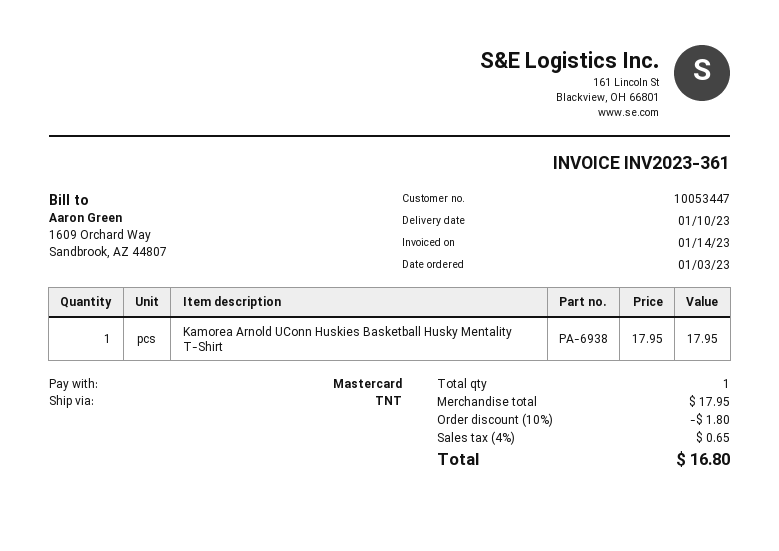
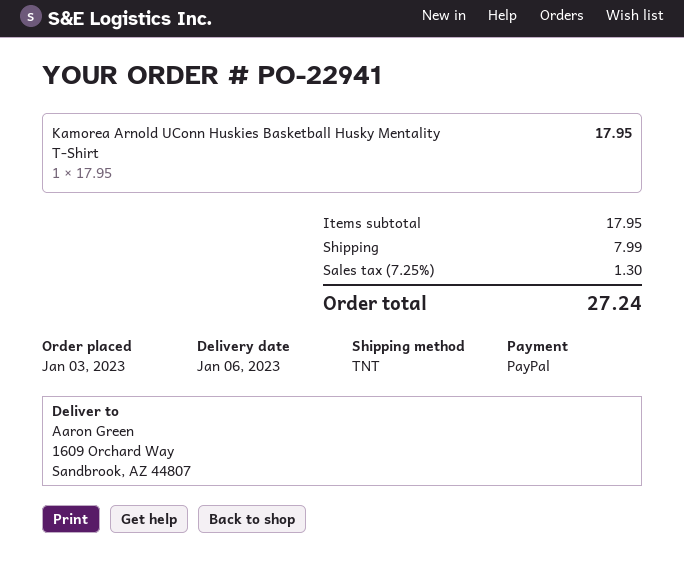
delivery date: 2023-01-10 -> 2023-01-06
payment method: Mastercard -> PayPal
discount: 10% = 1.80 -> none
shipping: none -> 7.99
tax: 4% = 0.65 -> 7.25% = 1.30
total: 16.80 -> 27.24

